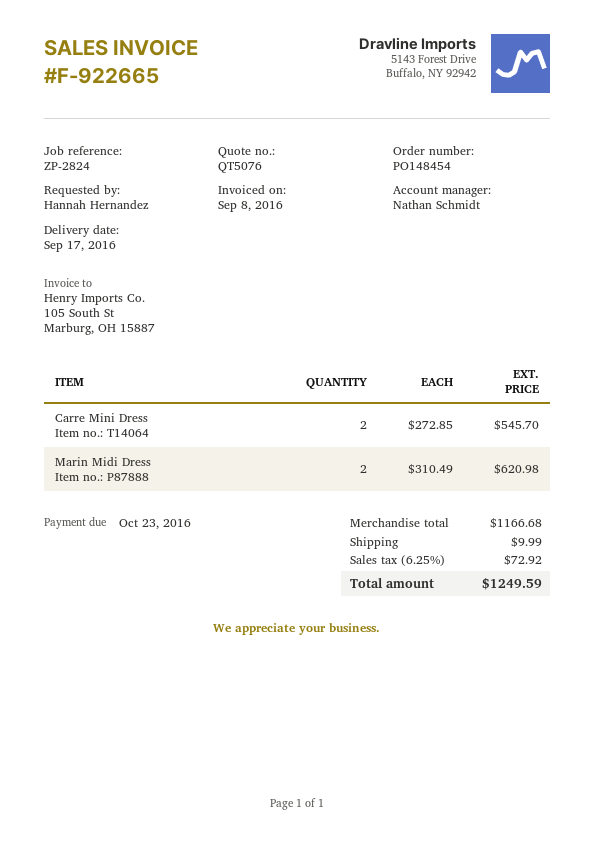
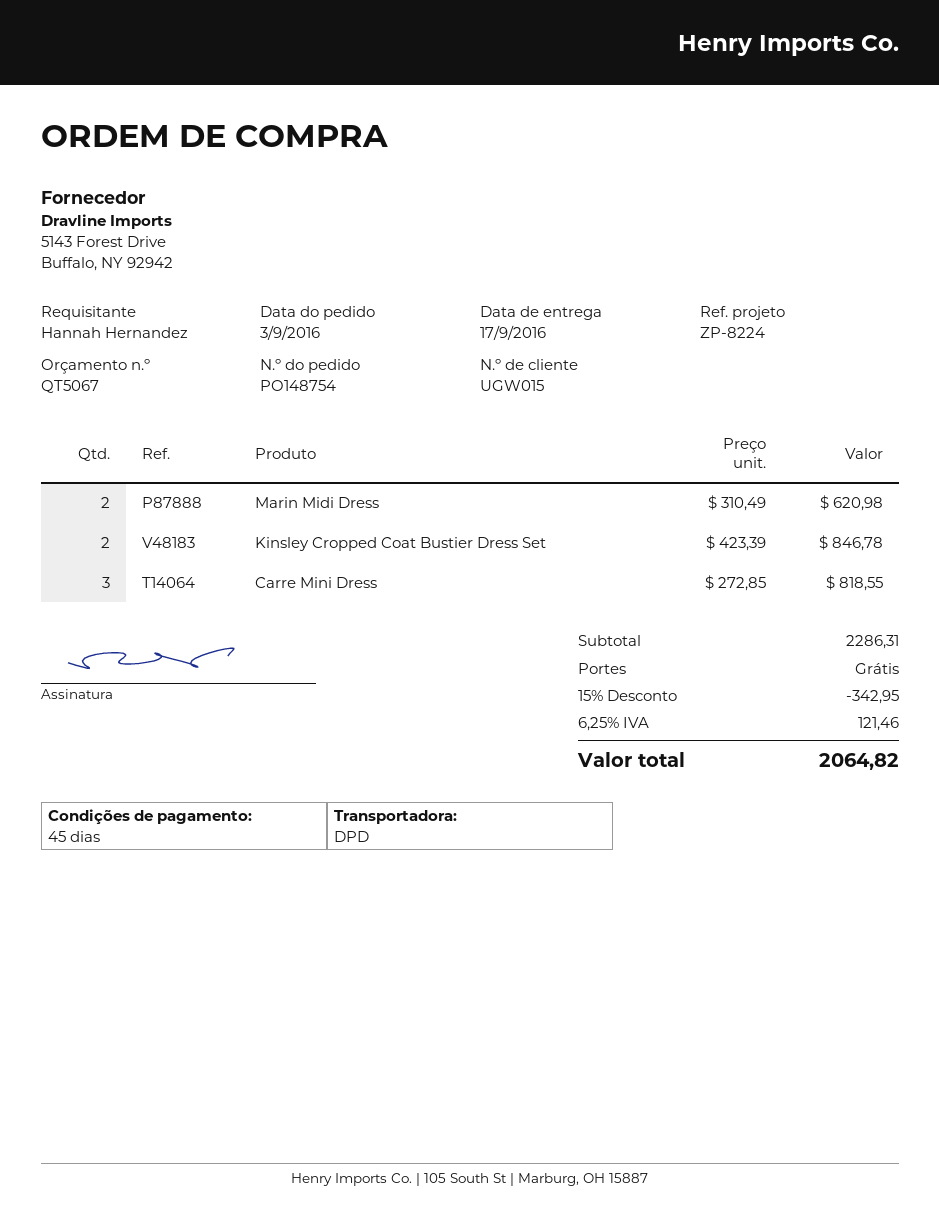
quote number: QT5076 -> QT5067
order number: PO148454 -> PO148754
reference: ZP-2824 -> ZP-8224
Carre Mini Dress: 2 x 272.85 = 545.70 -> 3 x 272.85 = 818.55
Kinsley Cropped Coat Bustier Dress Set: none -> 2 x 423.39 = 846.78
subtotal: 1166.68 -> 2286.31
discount: none -> 15% = 342.95
shipping: 9.99 -> 0.00
tax: 6.25% = 72.92 -> 6.25% = 121.46
total: 1249.59 -> 2064.82

